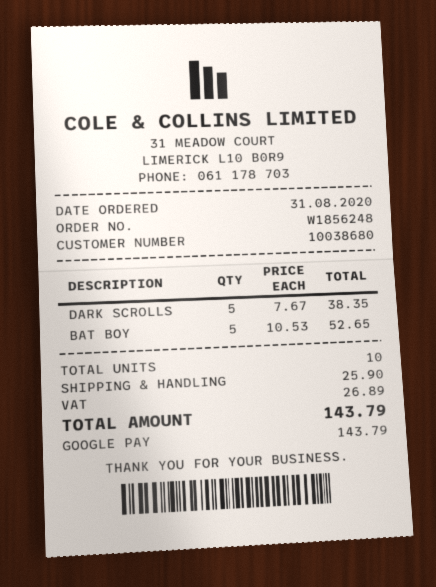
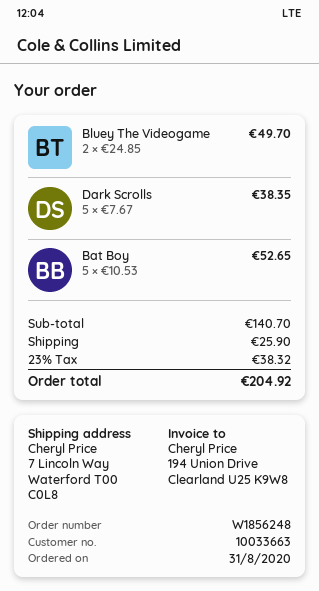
customer number: 10038680 -> 10033663
Bluey The Videogame: none -> 2 x 24.85 = 49.70
tax: 26.89 -> 38.32
total: 143.79 -> 204.92

